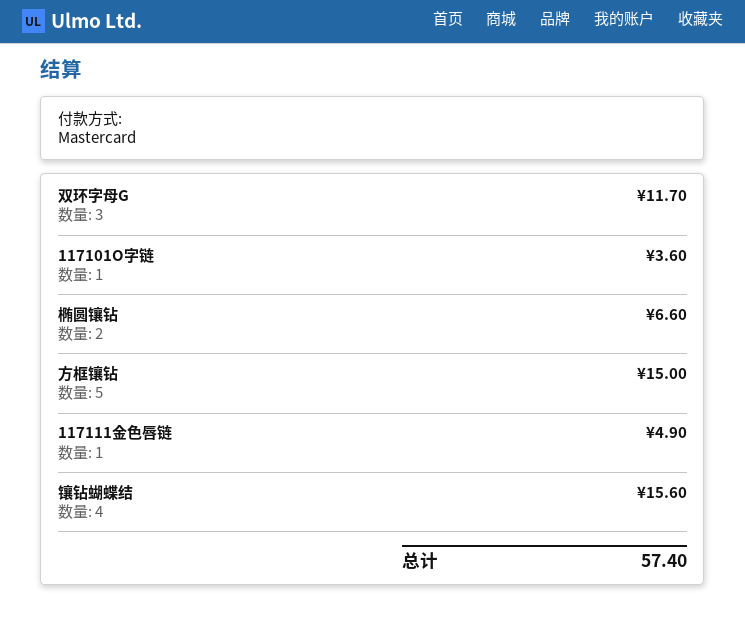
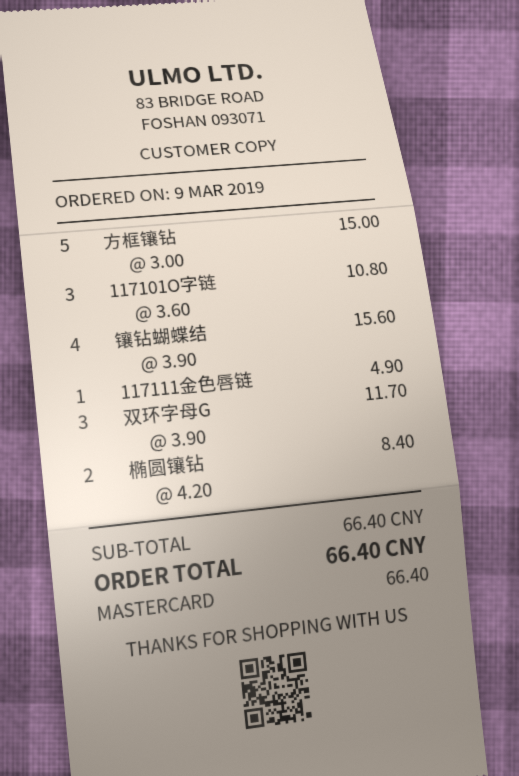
117101O字链: 1 for 3.60 -> 3 for 10.80
椭圆镶钻: 2 for 6.60 -> 2 for 8.40
total: 57.40 -> 66.40

